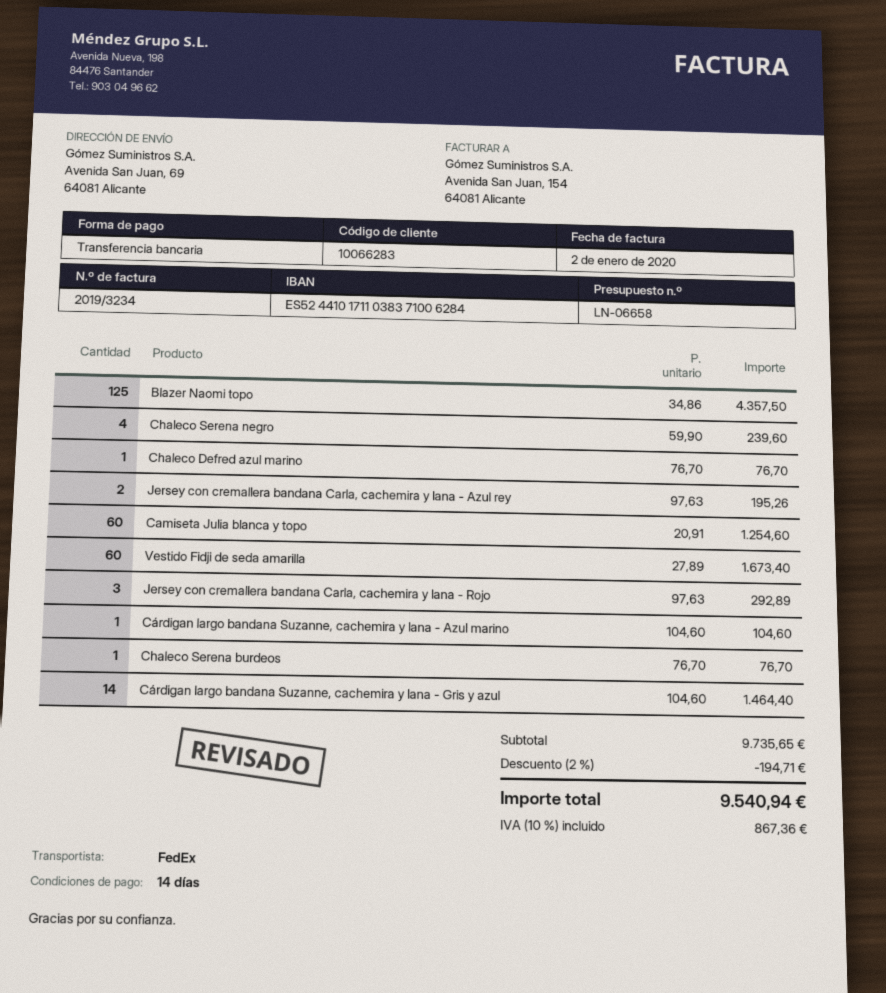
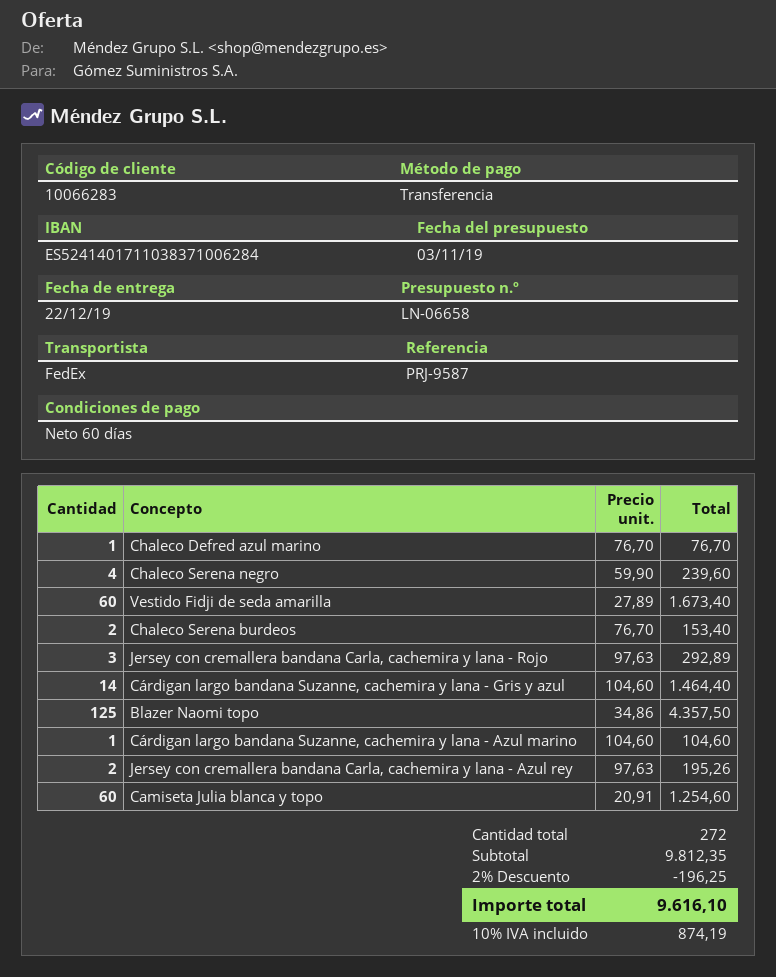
payment terms: 14 days -> 60 days
bank account: ES5244101711038371006284 -> ES5241401711038371006284
Chaleco Serena burdeos: 1 x 76.70 = 76.70 -> 2 x 76.70 = 153.40
subtotal: 9735.65 -> 9812.35
discount: 2% = 194.71 -> 2% = 196.25
tax: 10% = 867.36 -> 10% = 874.19
total: 9540.94 -> 9616.10

